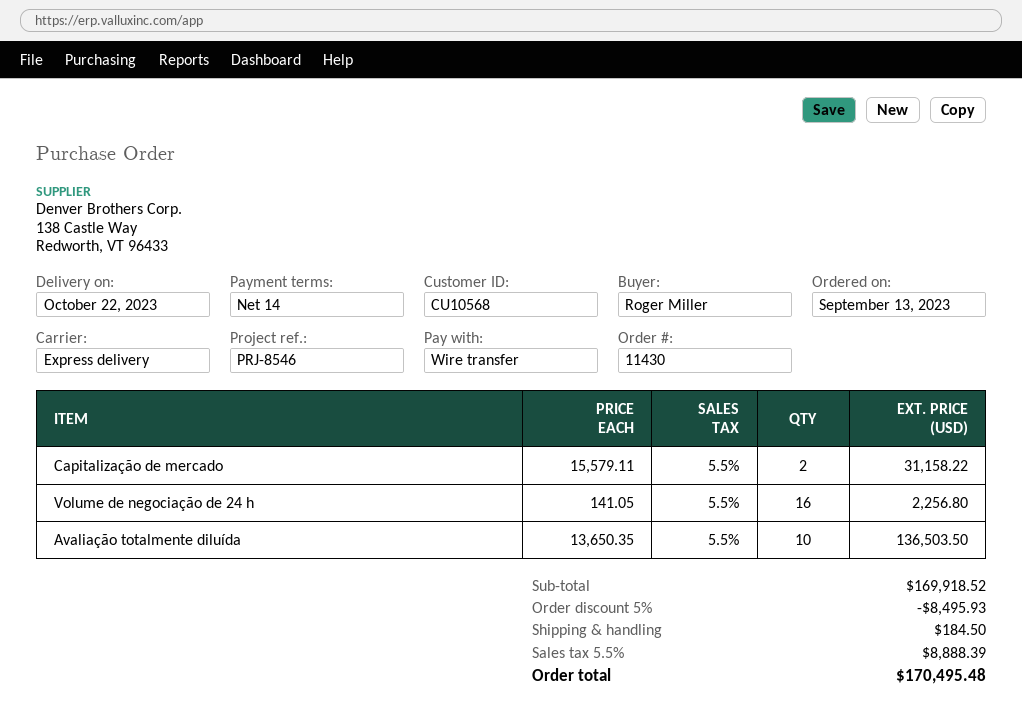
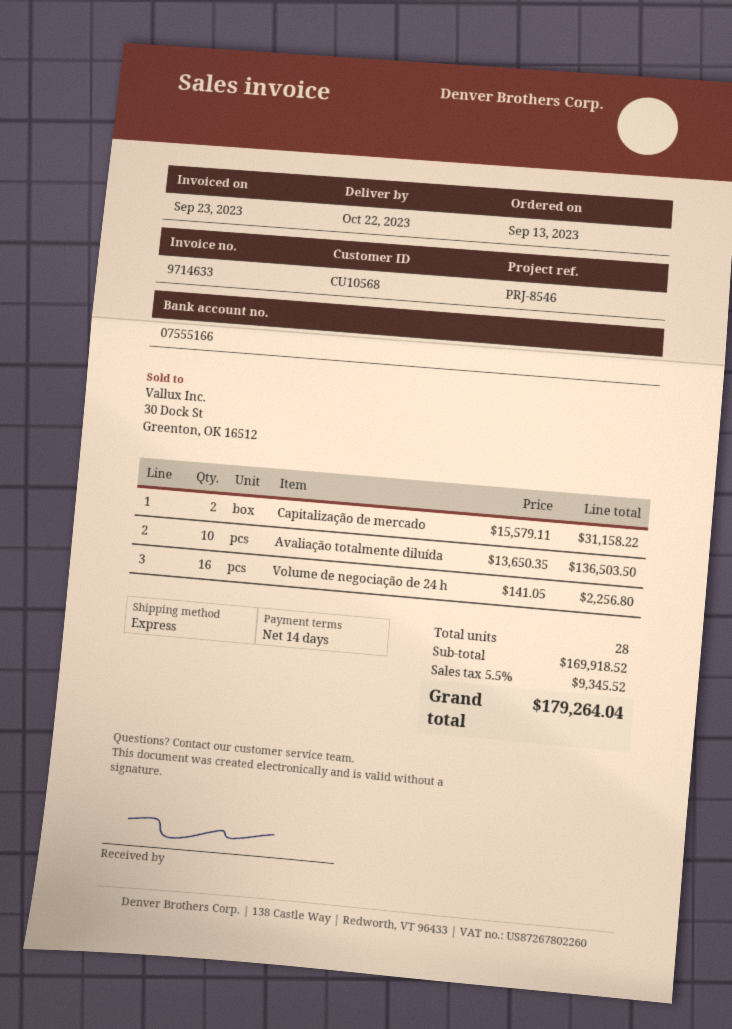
discount: 5% = 8495.93 -> none
shipping: 184.50 -> none
tax: 5.5% = 8888.39 -> 5.5% = 9345.52
total: 170495.48 -> 179264.04

